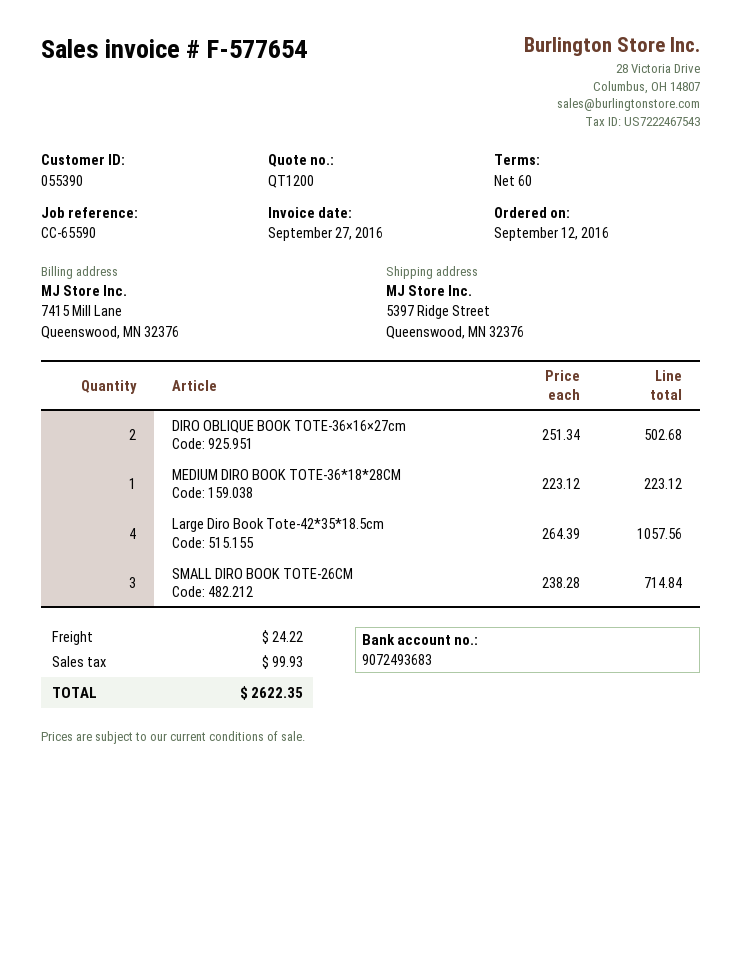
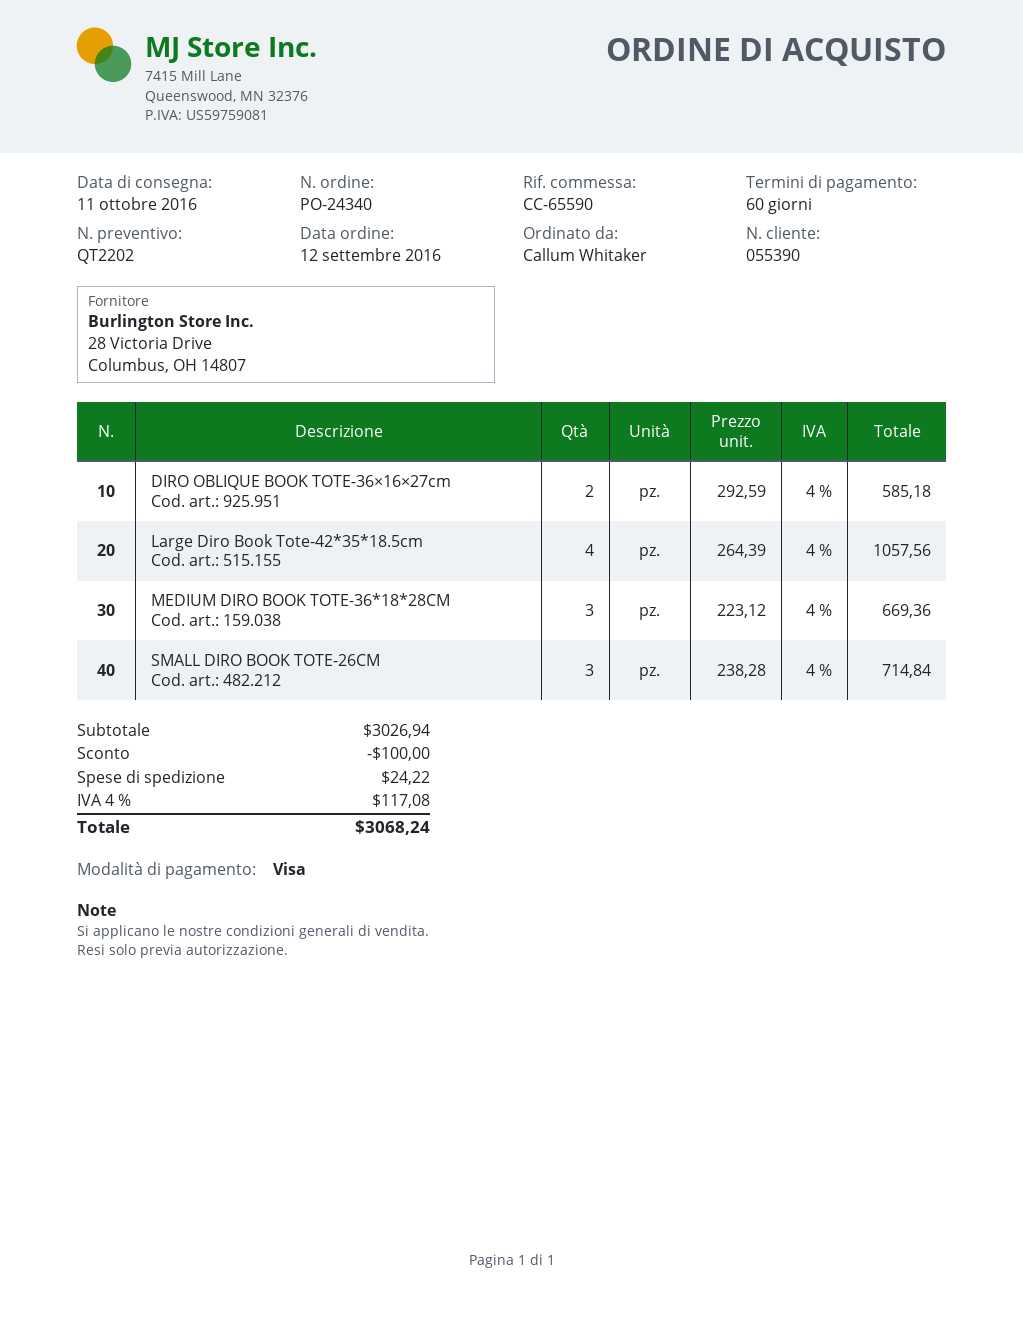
quote number: QT1200 -> QT2202
DIRO OBLIQUE BOOK TOTE-36×16×27cm: 2 x 251.34 = 502.68 -> 2 x 292.59 = 585.18
MEDIUM DIRO BOOK TOTE-36*18*28CM: 1 x 223.12 = 223.12 -> 3 x 223.12 = 669.36
discount: none -> 100.00
tax: 99.93 -> 117.08
total: 2622.35 -> 3068.24

